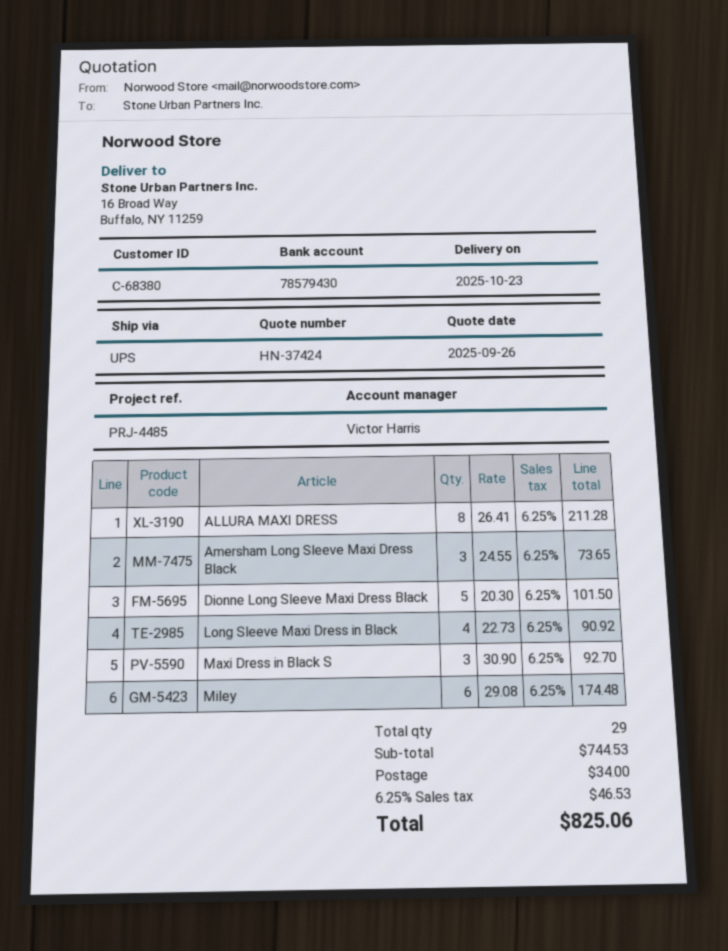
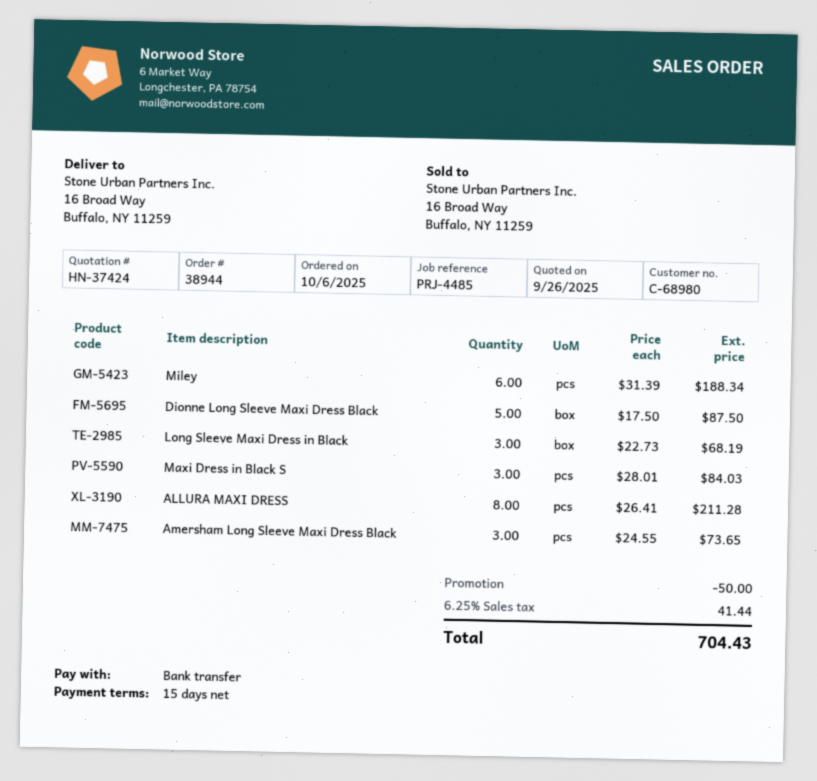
customer number: C-68380 -> C-68980
Dionne Long Sleeve Maxi Dress Black: 5 x 20.30 = 101.50 -> 5 x 17.50 = 87.50
Long Sleeve Maxi Dress in Black: 4 x 22.73 = 90.92 -> 3 x 22.73 = 68.19
Maxi Dress in Black S: 3 x 30.90 = 92.70 -> 3 x 28.01 = 84.03
Miley: 6 x 29.08 = 174.48 -> 6 x 31.39 = 188.34
discount: none -> 50.00
shipping: 34.00 -> none
tax: 6.25% = 46.53 -> 6.25% = 41.44
total: 825.06 -> 704.43

